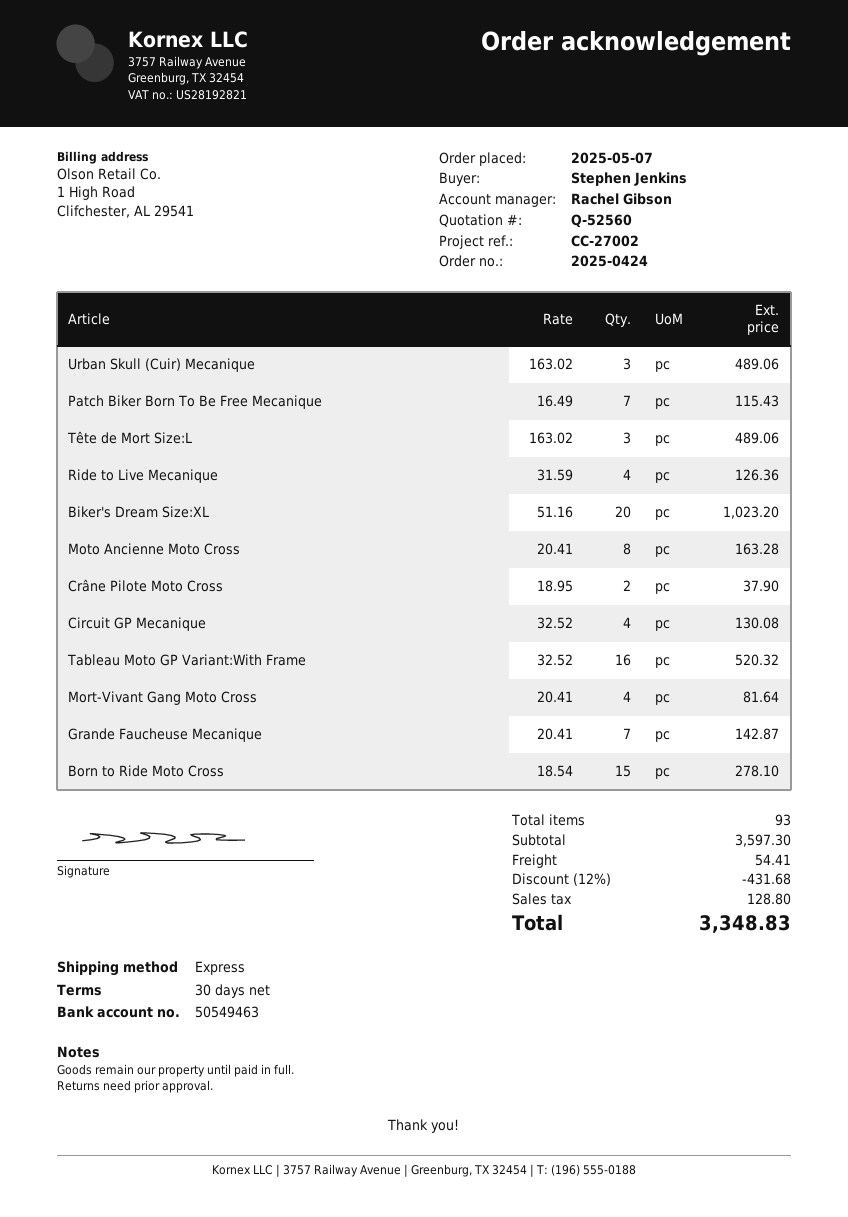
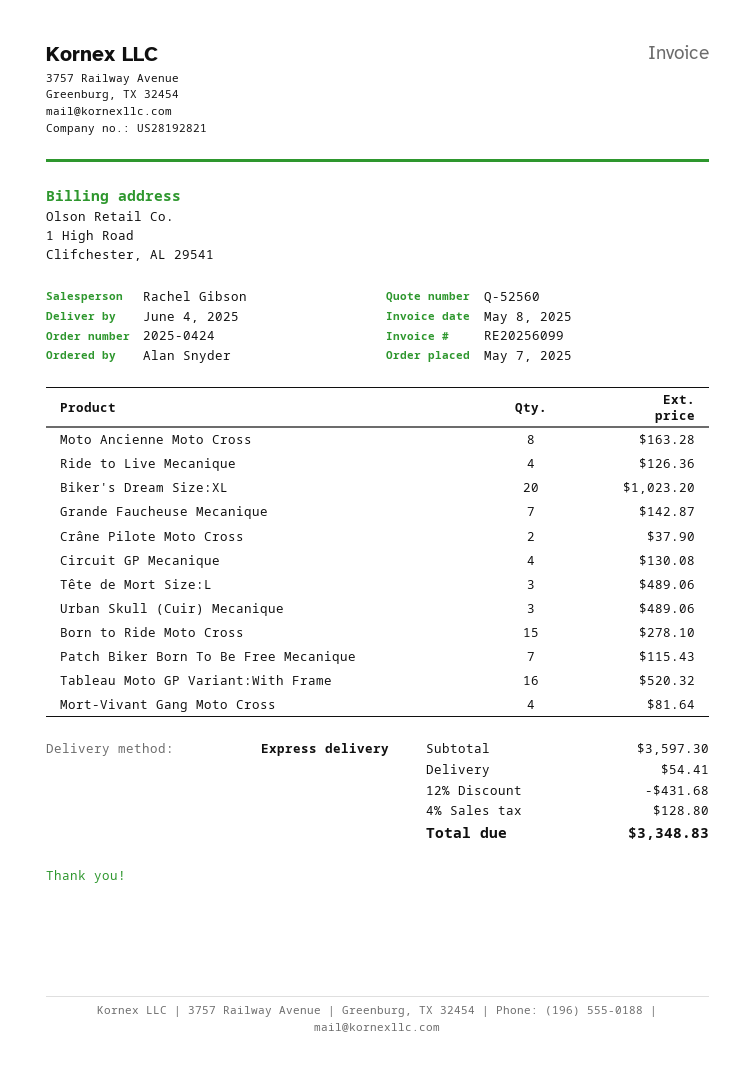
ordered by: Stephen Jenkins -> Alan Snyder

